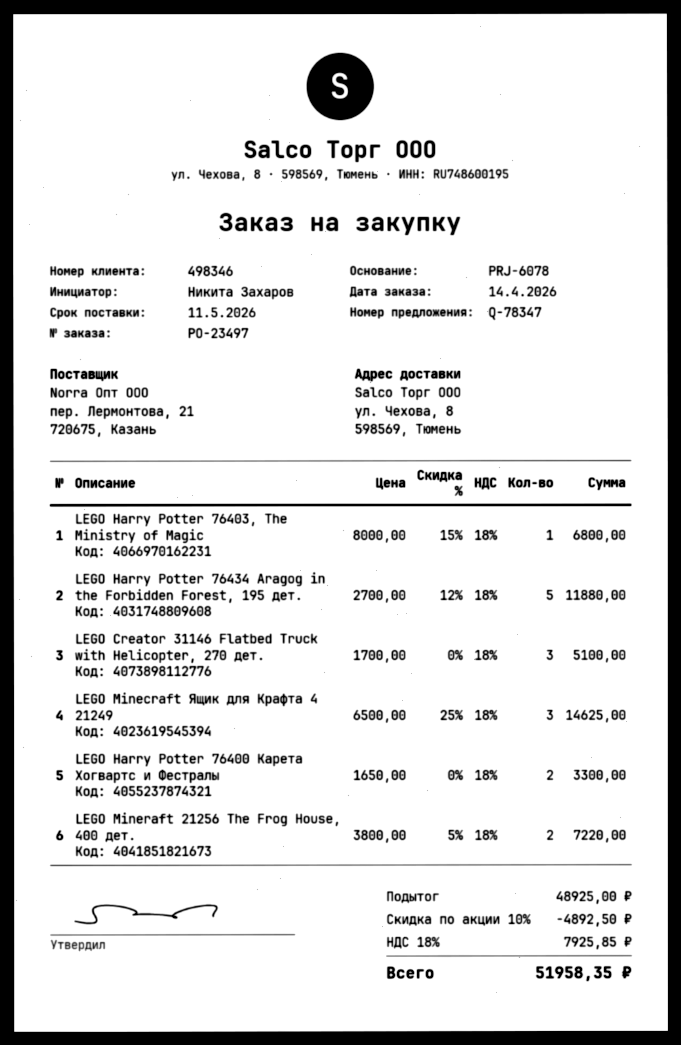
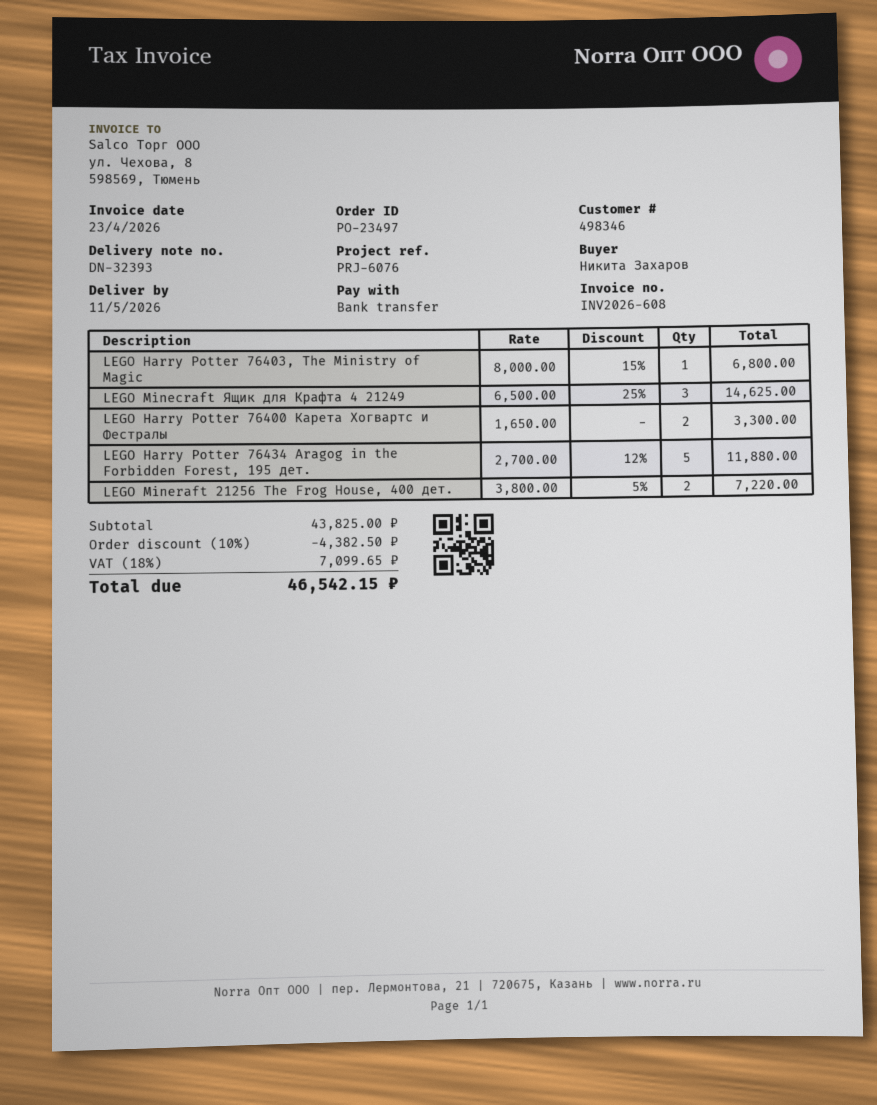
reference: PRJ-6078 -> PRJ-6076
LEGO Creator 31146 Flatbed Truck with Helicopter, 270 дет.: 3 x 1700.00 = 5100.00 -> none
subtotal: 48925.00 -> 43825.00
discount: 10% = 4892.50 -> 10% = 4382.50
tax: 18% = 7925.85 -> 18% = 7099.65
total: 51958.35 -> 46542.15

